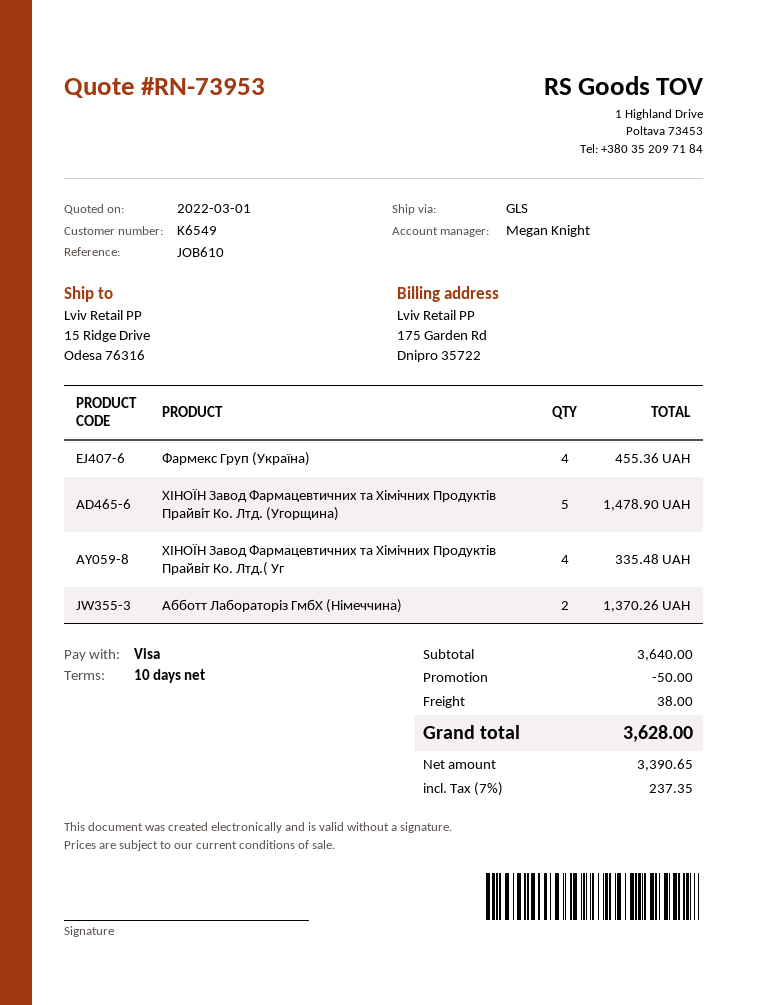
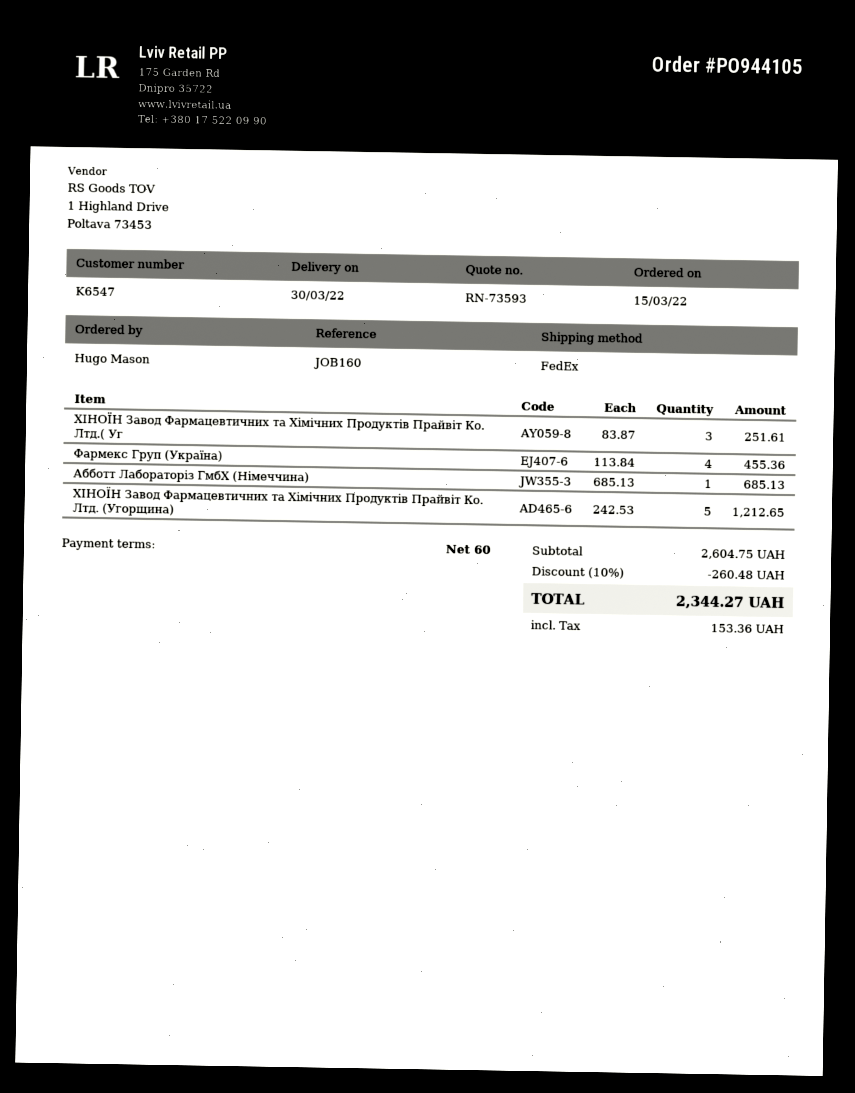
quote number: RN-73953 -> RN-73593
payment terms: 10 days -> 60 days
customer number: K6549 -> K6547
reference: JOB610 -> JOB160
shipping method: GLS -> FedEx
ХІНОЇН Завод Фармацевтичних та Хімічних Продуктів Прайвіт Ко. Лтд. (Угорщина): 5 for 1478.90 -> 5 for 1212.65
ХІНОЇН Завод Фармацевтичних та Хімічних Продуктів Прайвіт Ко. Лтд.( Уг: 4 for 335.48 -> 3 for 251.61
Абботт Лабораторіз ГмбХ (Німеччина): 2 for 1370.26 -> 1 for 685.13
subtotal: 3640.00 -> 2604.75
discount: 50.00 -> 260.48
shipping: 38.00 -> none
tax: 237.35 -> 153.36
total: 3628.00 -> 2344.27

